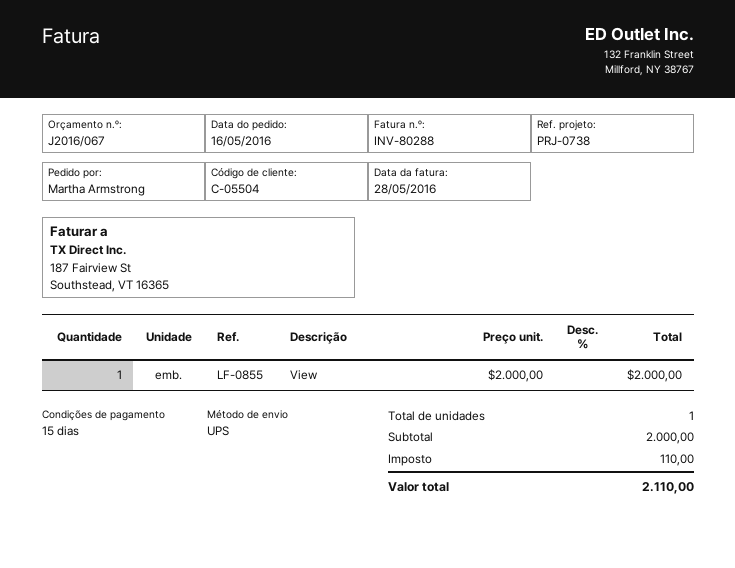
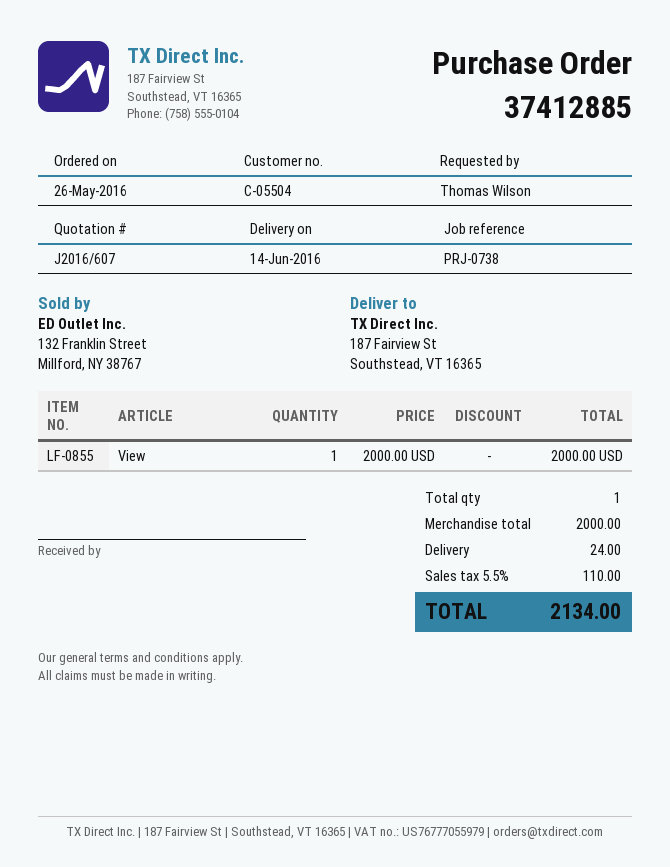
quote number: J2016/067 -> J2016/607
order date: 2016-05-16 -> 2016-05-26
ordered by: Martha Armstrong -> Thomas Wilson
shipping: none -> 24.00
total: 2110.00 -> 2134.00

